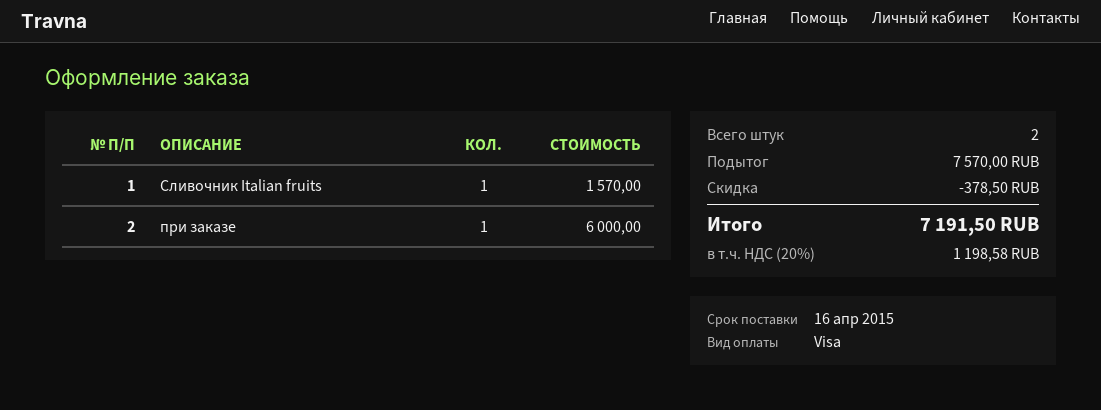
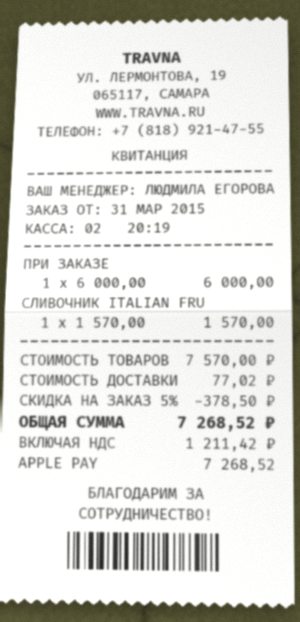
payment method: Visa -> Apple Pay
shipping: none -> 77.02
tax: 1198.58 -> 1211.42
total: 7191.50 -> 7268.52

